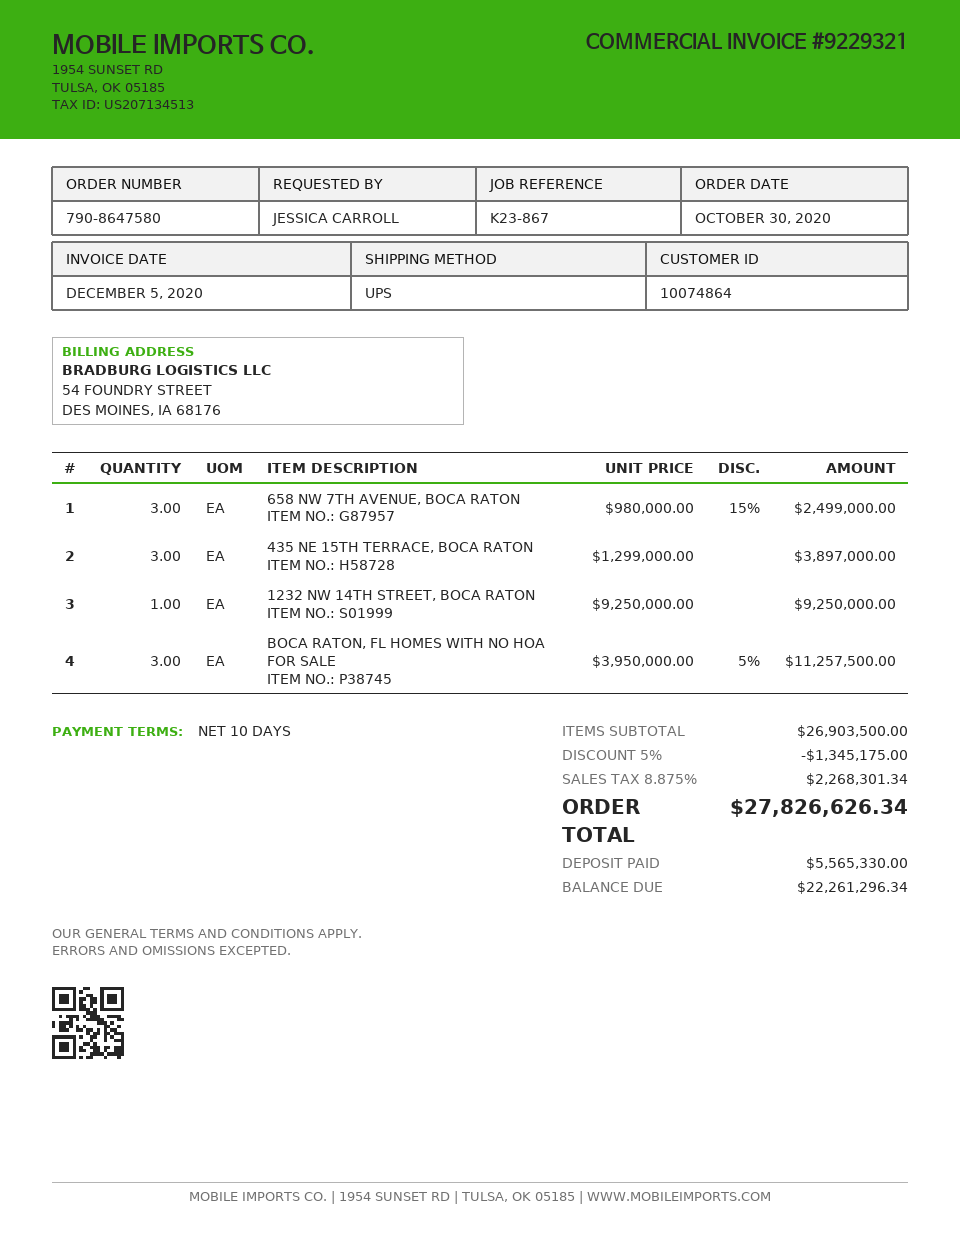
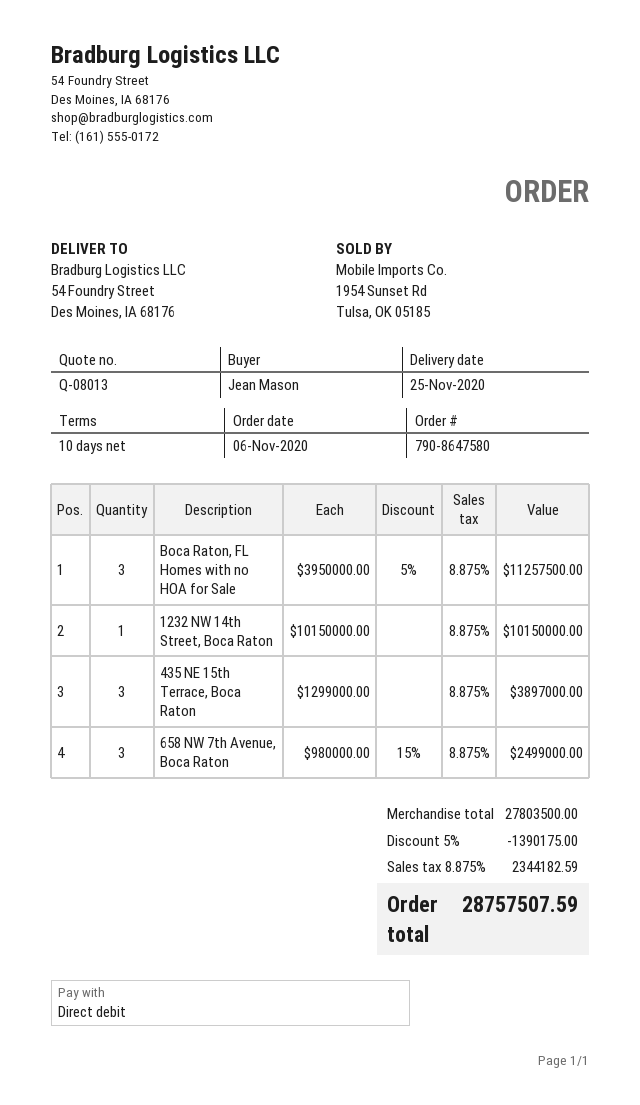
order date: 2020-10-30 -> 2020-11-06
ordered by: JESSICA CARROLL -> Jean Mason
1232 NW 14TH STREET, BOCA RATON: 1 x 9250000.00 = 9250000.00 -> 1 x 10150000.00 = 10150000.00
subtotal: 26903500.00 -> 27803500.00
discount: 5% = 1345175.00 -> 5% = 1390175.00
tax: 8.875% = 2268301.34 -> 8.875% = 2344182.59
total: 27826626.34 -> 28757507.59

